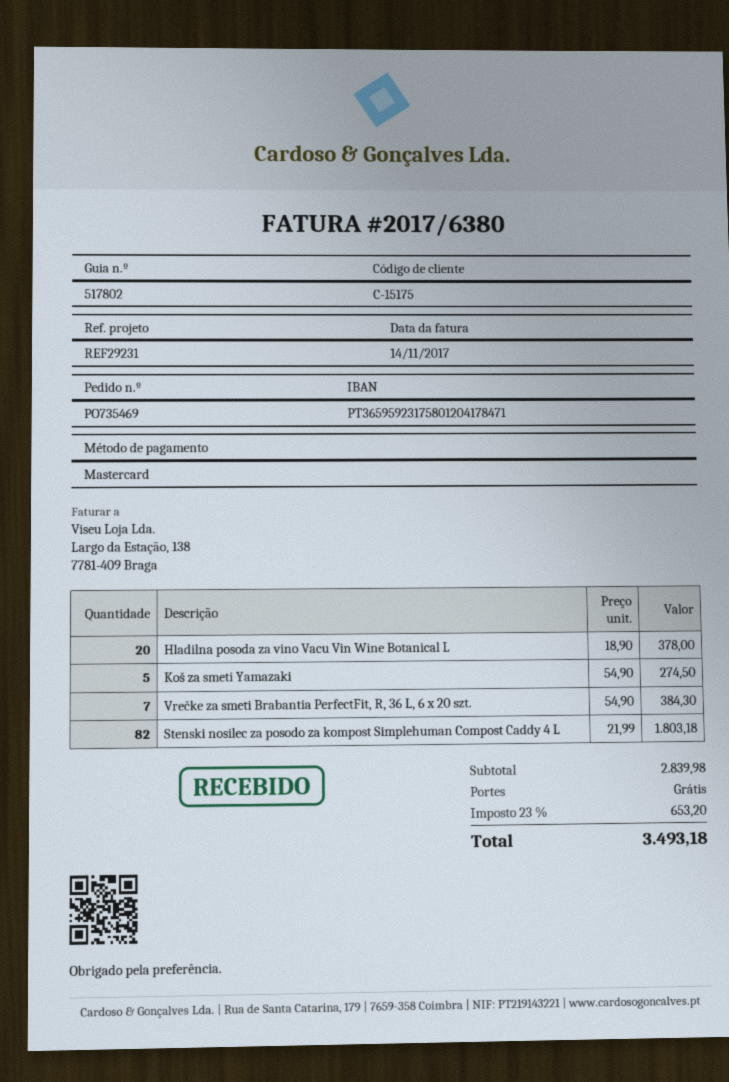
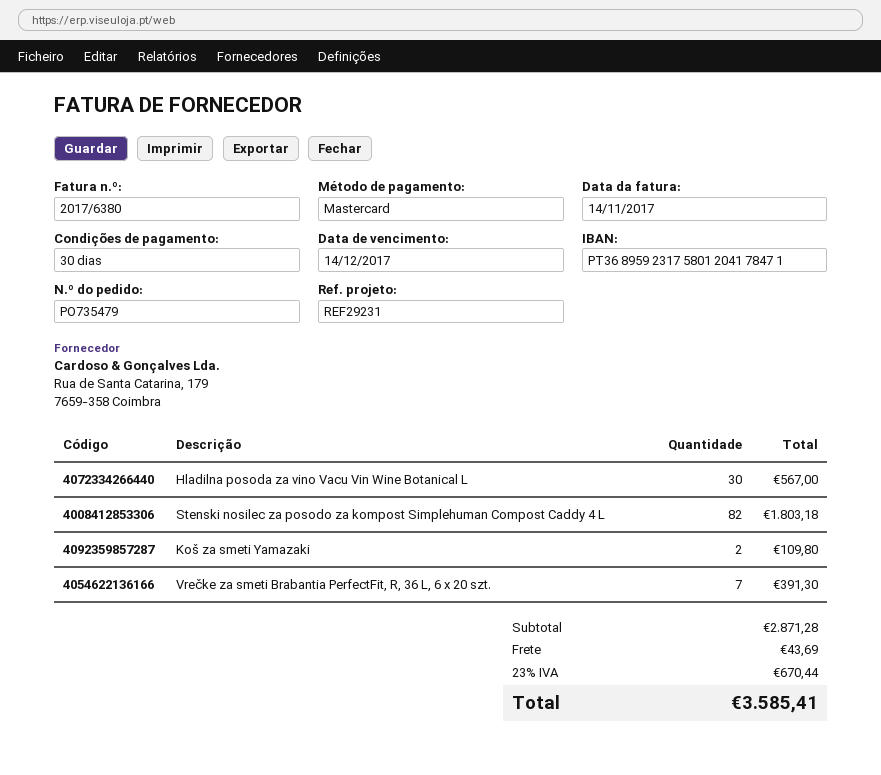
order number: PO735469 -> PO735479
bank account: PT36595923175801204178471 -> PT36895923175801204178471
Hladilna posoda za vino Vacu Vin Wine Botanical L: 20 for 378.00 -> 30 for 567.00
Koš za smeti Yamazaki: 5 for 274.50 -> 2 for 109.80
Vrečke za smeti Brabantia PerfectFit, R, 36 L, 6 x 20 szt.: 7 for 384.30 -> 7 for 391.30
subtotal: 2839.98 -> 2871.28
shipping: 0.00 -> 43.69
tax: 23% = 653.20 -> 23% = 670.44
total: 3493.18 -> 3585.41

